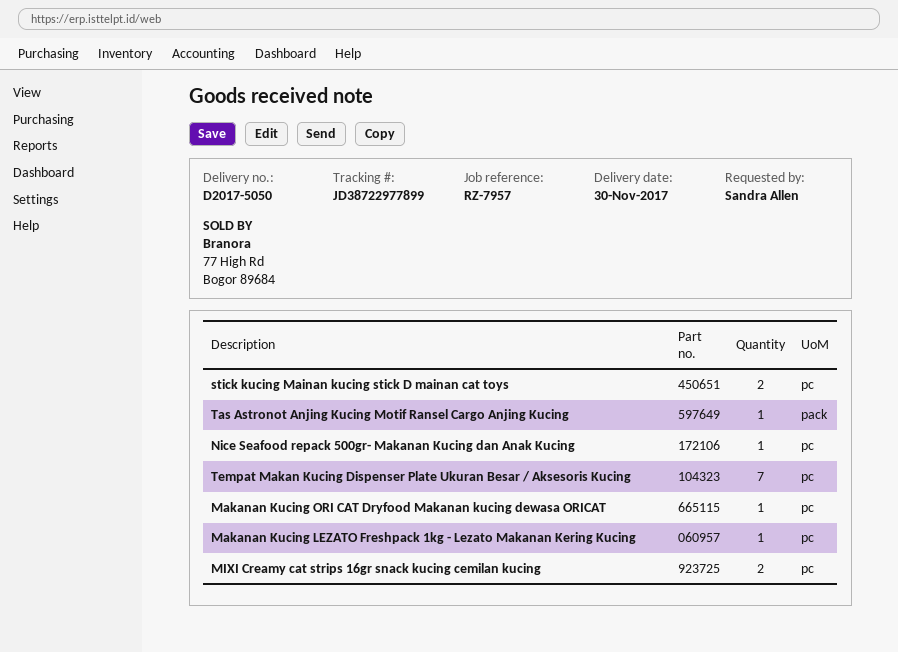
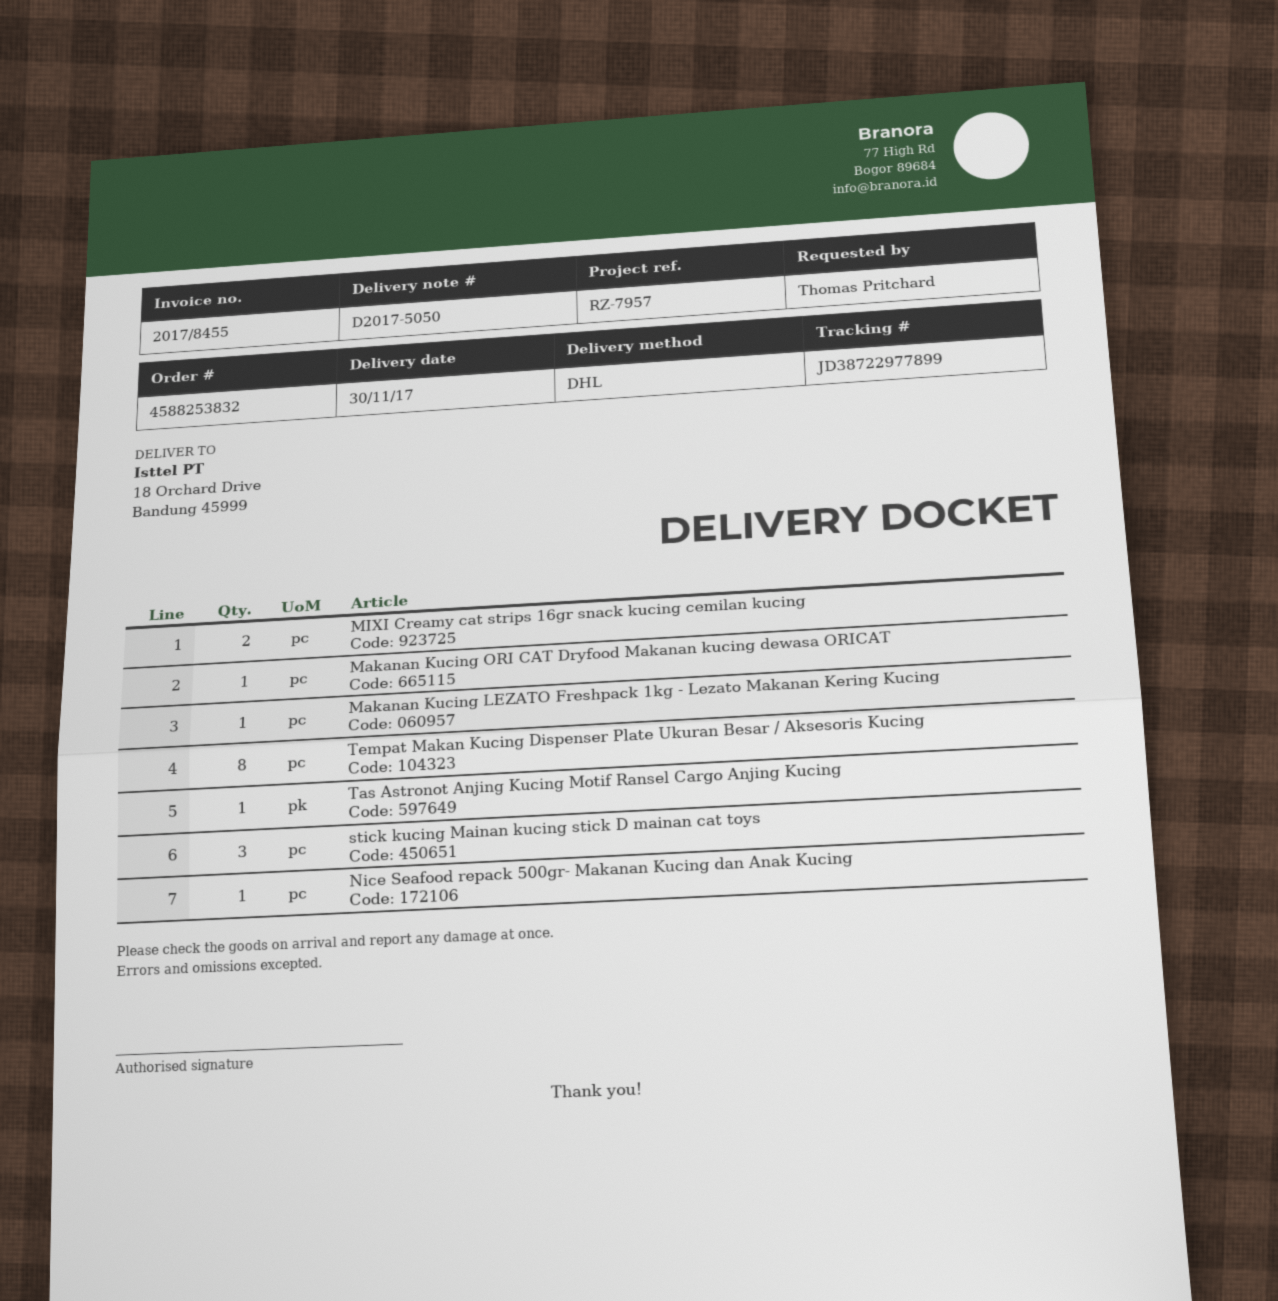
ordered by: Sandra Allen -> Thomas Pritchard
stick kucing Mainan kucing stick D mainan cat toys: 2 -> 3
Tempat Makan Kucing Dispenser Plate Ukuran Besar / Aksesoris Kucing: 7 -> 8

